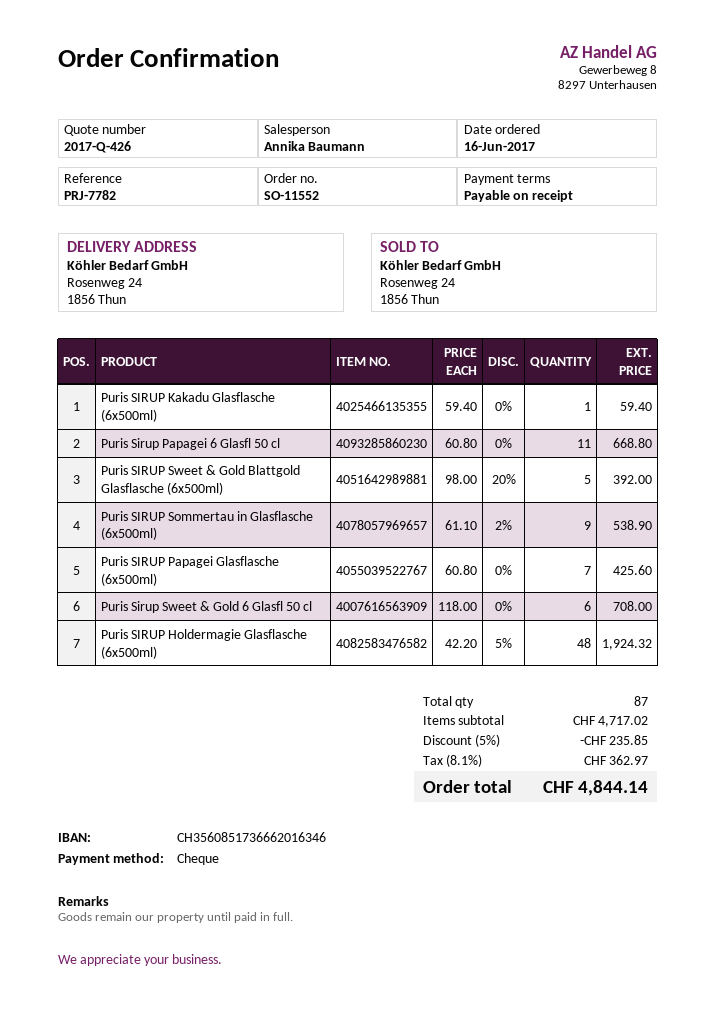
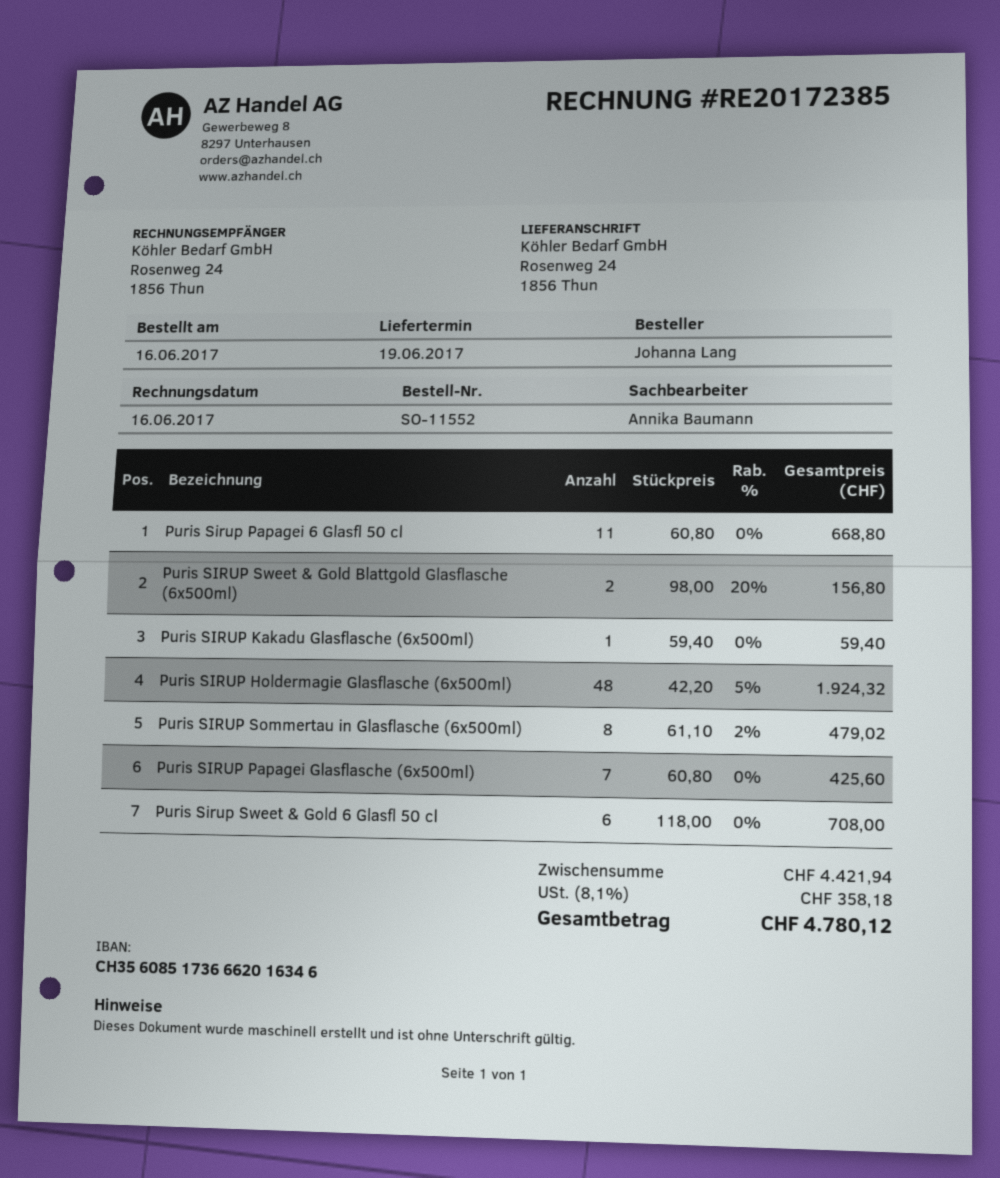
Puris SIRUP Sweet & Gold Blattgold Glasflasche (6x500ml): 5 x 98.00 - 20% = 392.00 -> 2 x 98.00 - 20% = 156.80
Puris SIRUP Sommertau in Glasflasche (6x500ml): 9 x 61.10 - 2% = 538.90 -> 8 x 61.10 - 2% = 479.02
subtotal: 4717.02 -> 4421.94
discount: 5% = 235.85 -> none
tax: 8.1% = 362.97 -> 8.1% = 358.18
total: 4844.14 -> 4780.12

